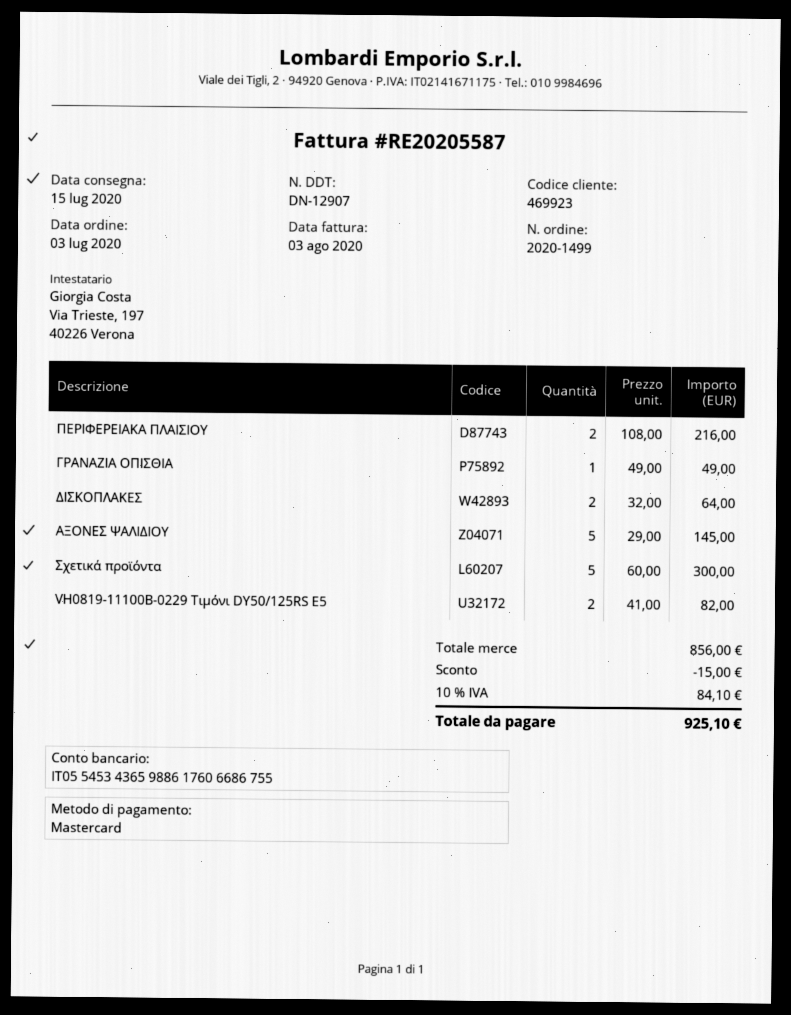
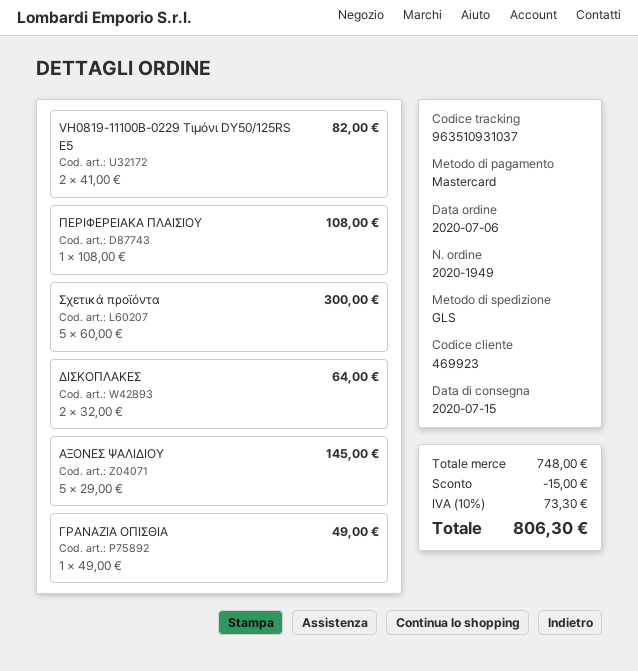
order number: 2020-1499 -> 2020-1949
order date: 2020-07-03 -> 2020-07-06
ΠΕΡΙΦΕΡΕΙΑΚΑ ΠΛΑΙΣΙΟΥ: 2 x 108.00 = 216.00 -> 1 x 108.00 = 108.00
subtotal: 856.00 -> 748.00
tax: 10% = 84.10 -> 10% = 73.30
total: 925.10 -> 806.30

